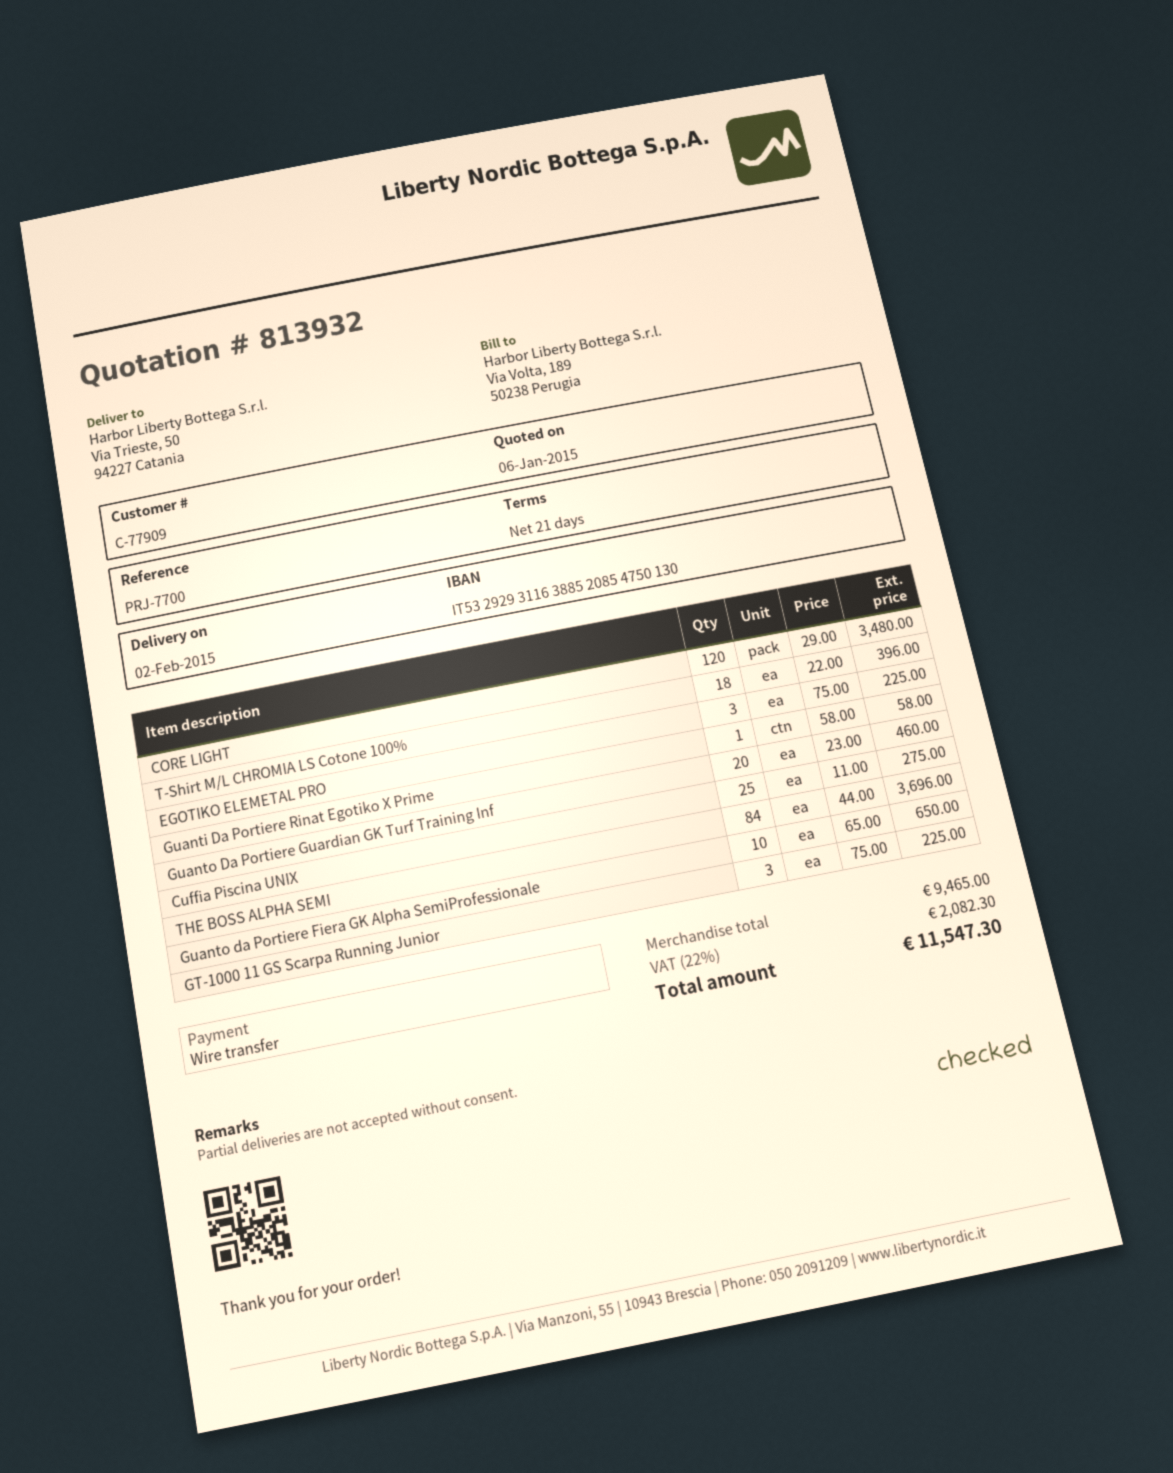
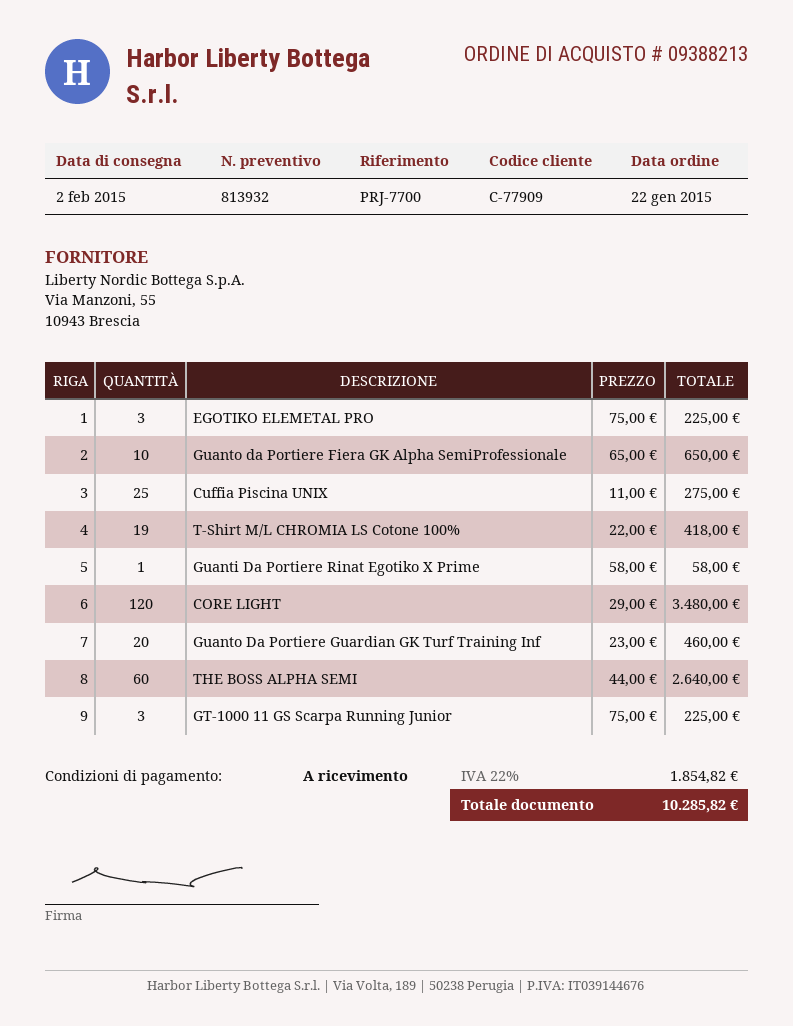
payment terms: 21 days -> on receipt
T-Shirt M/L CHROMIA LS Cotone 100%: 18 x 22.00 = 396.00 -> 19 x 22.00 = 418.00
THE BOSS ALPHA SEMI: 84 x 44.00 = 3696.00 -> 60 x 44.00 = 2640.00
tax: 22% = 2082.30 -> 22% = 1854.82
total: 11547.30 -> 10285.82

